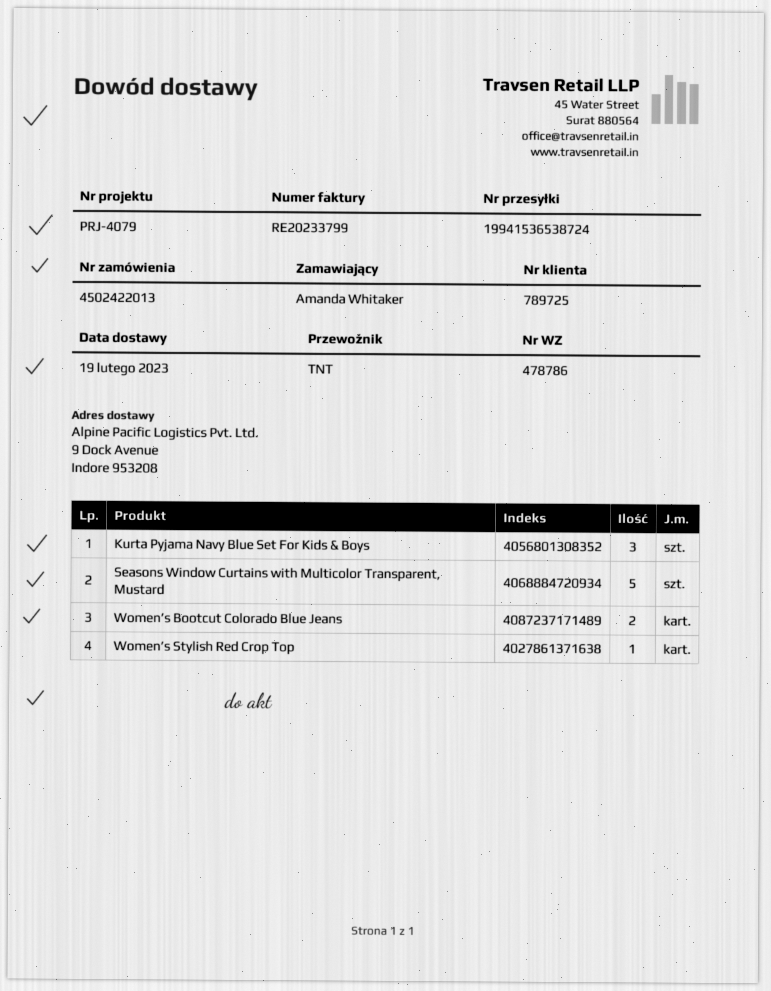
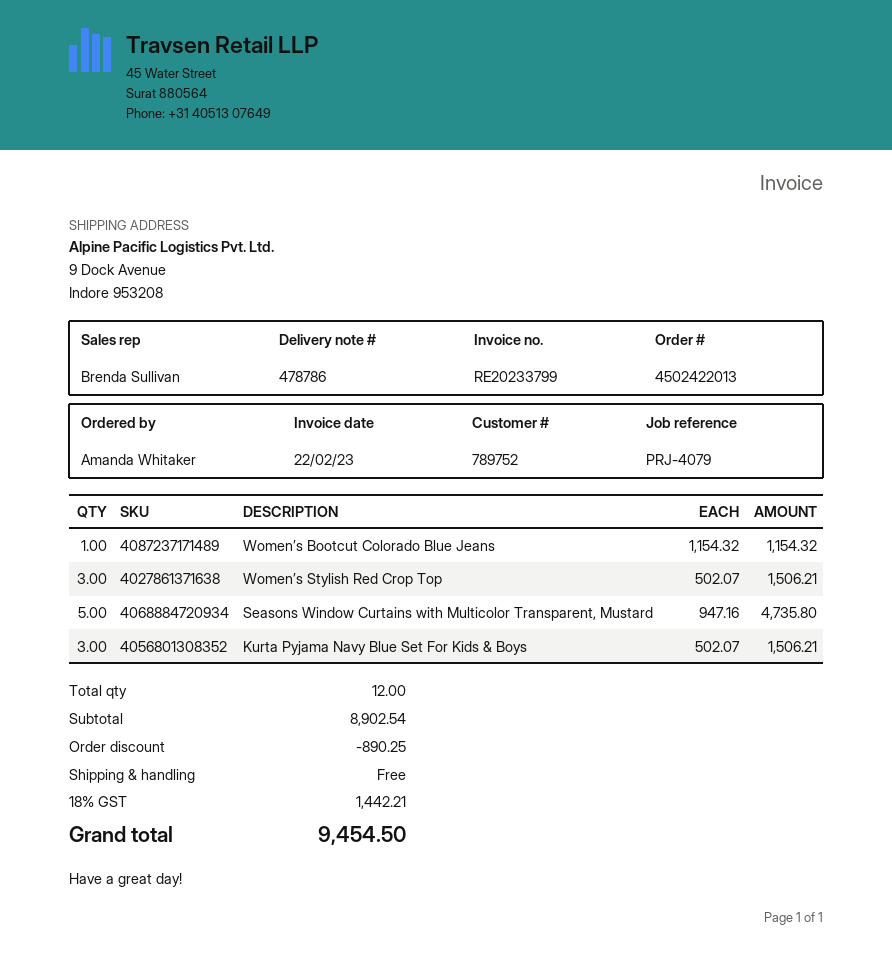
customer number: 789725 -> 789752
Women’s Bootcut Colorado Blue Jeans: 2 -> 1
Women’s Stylish Red Crop Top: 1 -> 3

